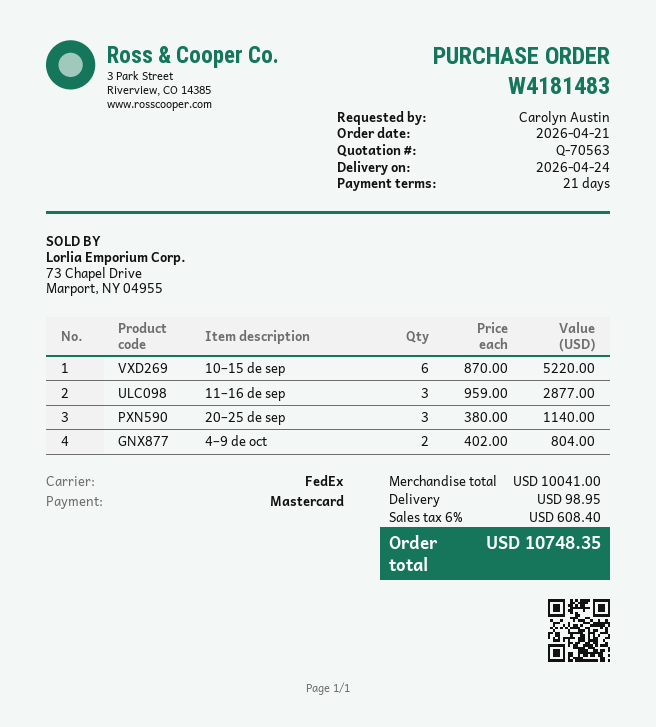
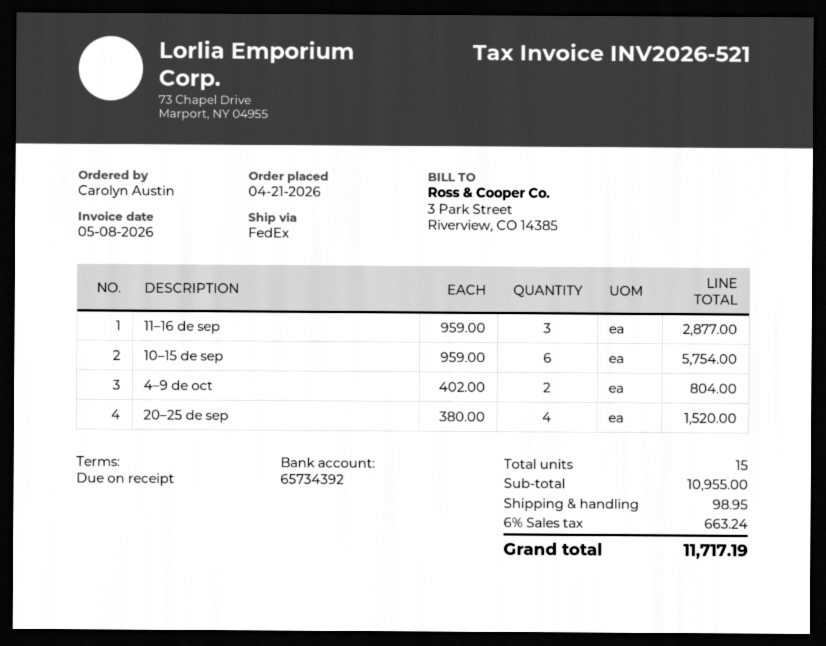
payment terms: 21 days -> on receipt
10–15 de sep: 6 x 870.00 = 5220.00 -> 6 x 959.00 = 5754.00
20–25 de sep: 3 x 380.00 = 1140.00 -> 4 x 380.00 = 1520.00
subtotal: 10041.00 -> 10955.00
tax: 6% = 608.40 -> 6% = 663.24
total: 10748.35 -> 11717.19

